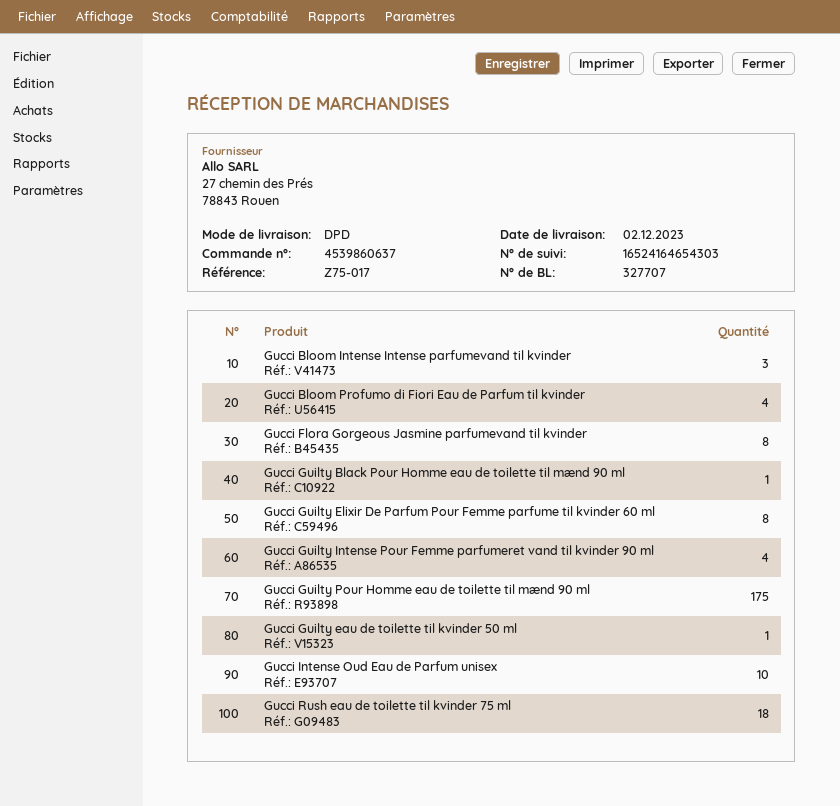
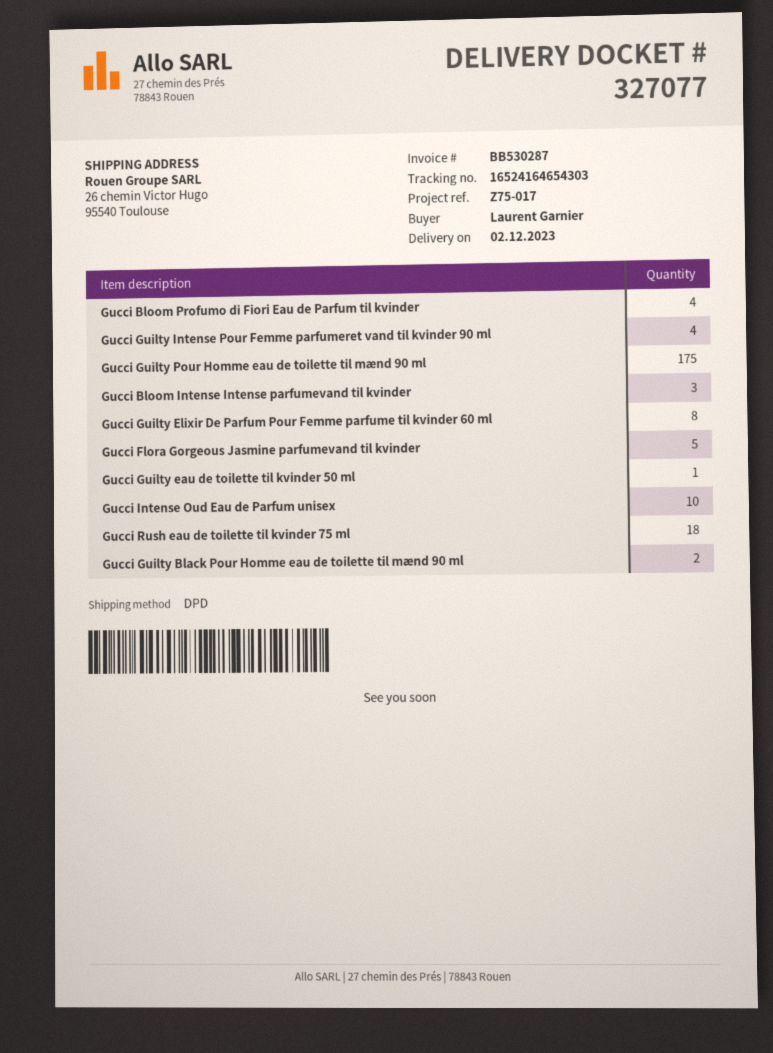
delivery note number: 327707 -> 327077
Gucci Flora Gorgeous Jasmine parfumevand til kvinder: 8 -> 5
Gucci Guilty Black Pour Homme eau de toilette til mænd 90 ml: 1 -> 2

